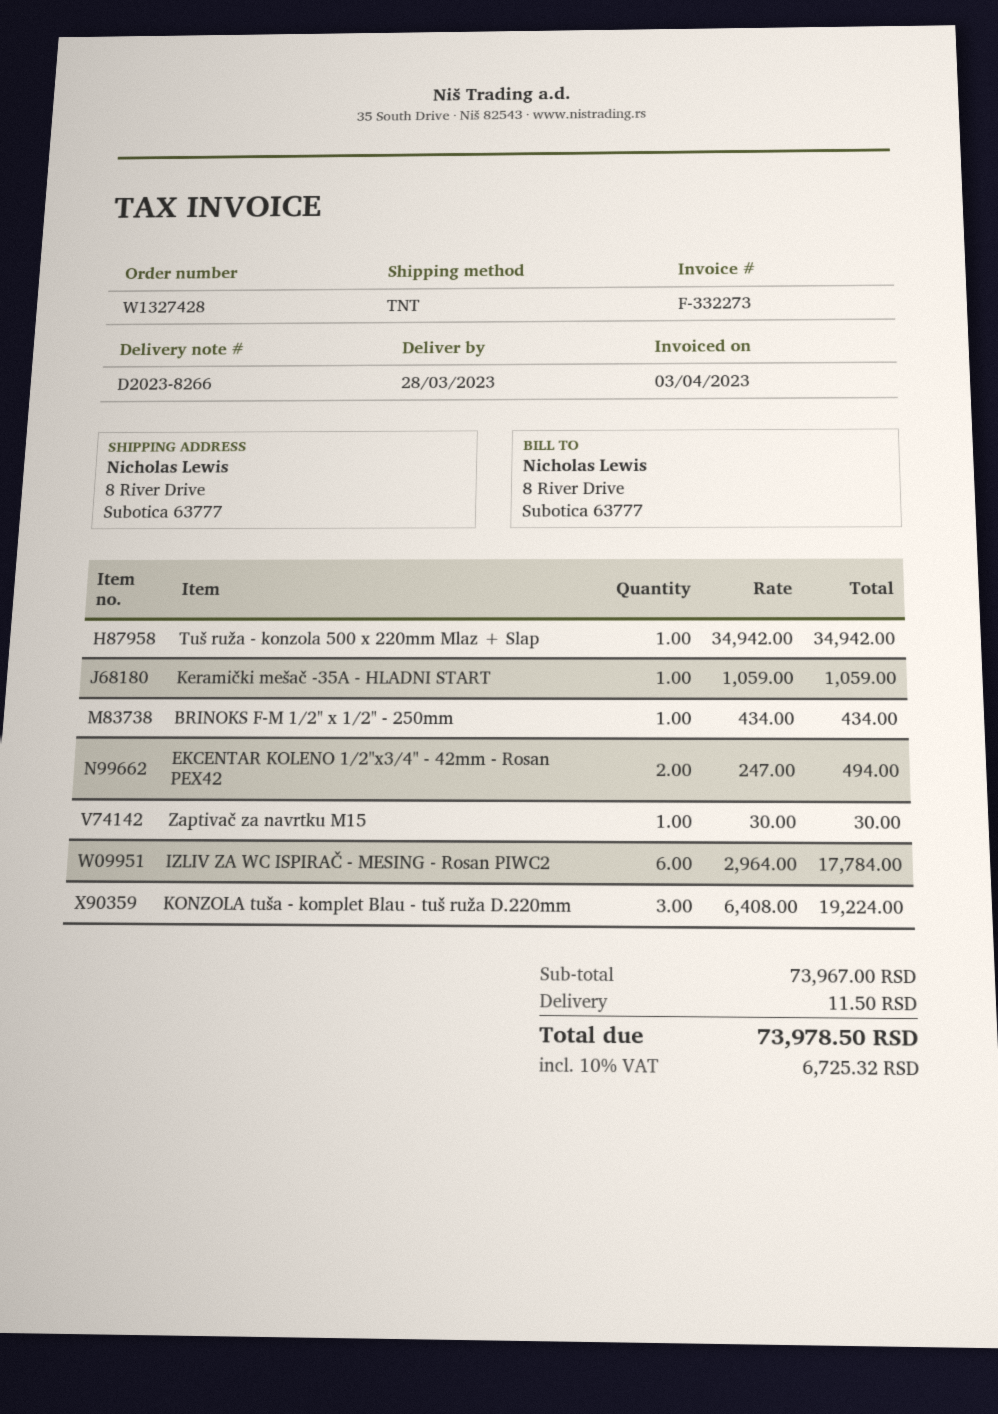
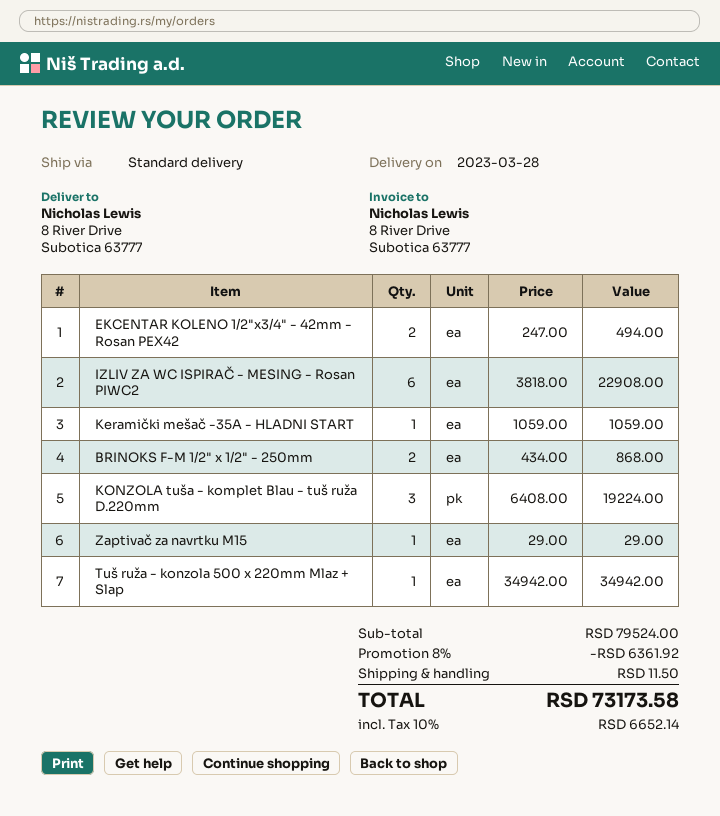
shipping method: TNT -> standard
BRINOKS F-M 1/2" x 1/2" - 250mm: 1 x 434.00 = 434.00 -> 2 x 434.00 = 868.00
Zaptivač za navrtku M15: 1 x 30.00 = 30.00 -> 1 x 29.00 = 29.00
IZLIV ZA WC ISPIRAČ - MESING - Rosan PIWC2: 6 x 2964.00 = 17784.00 -> 6 x 3818.00 = 22908.00
subtotal: 73967.00 -> 79524.00
discount: none -> 8% = 6361.92
tax: 10% = 6725.32 -> 10% = 6652.14
total: 73978.50 -> 73173.58

